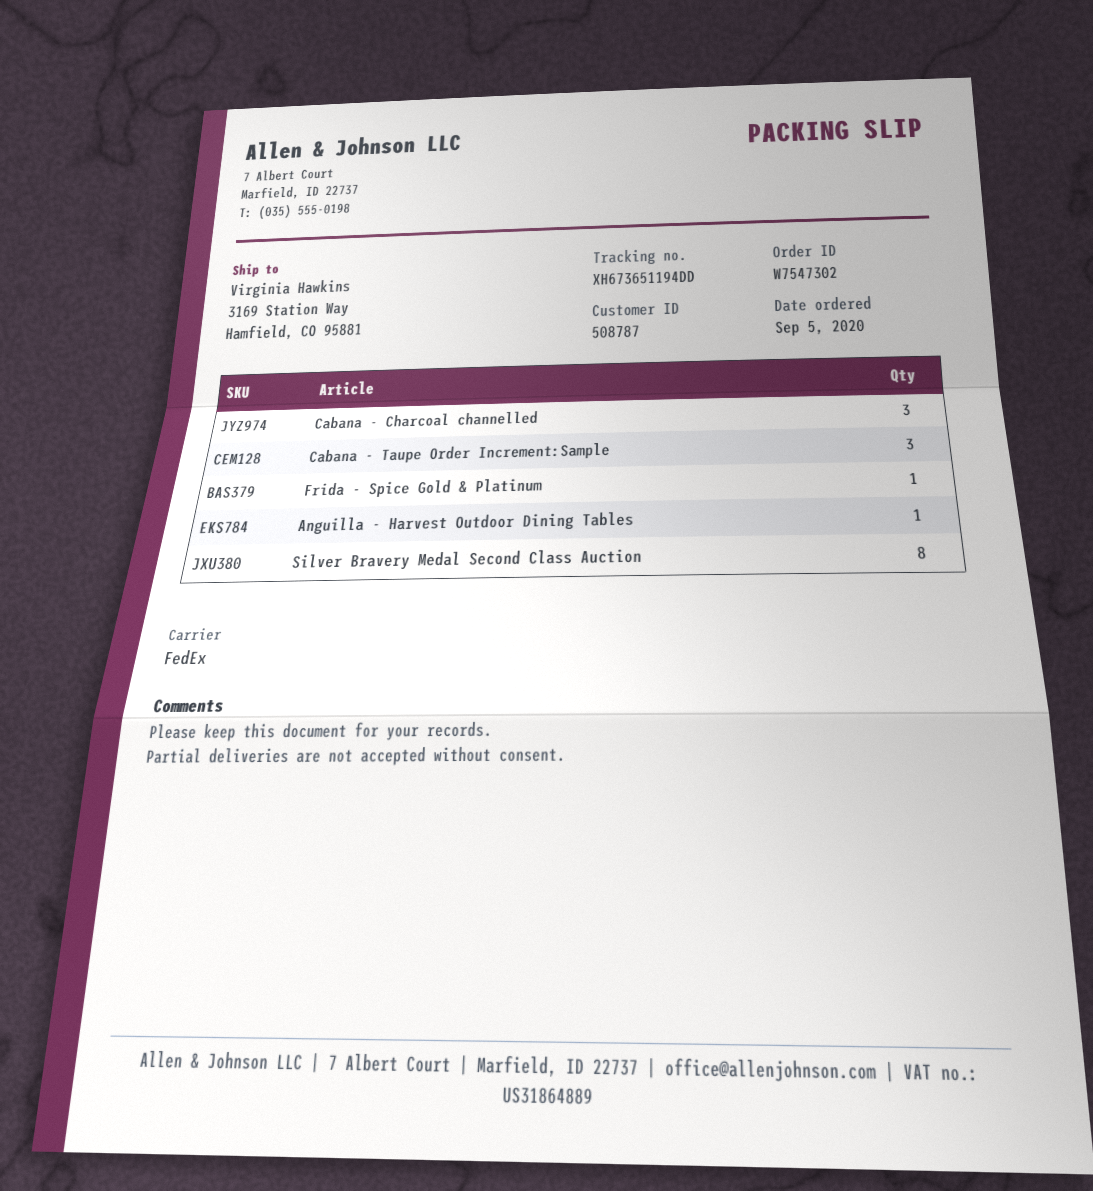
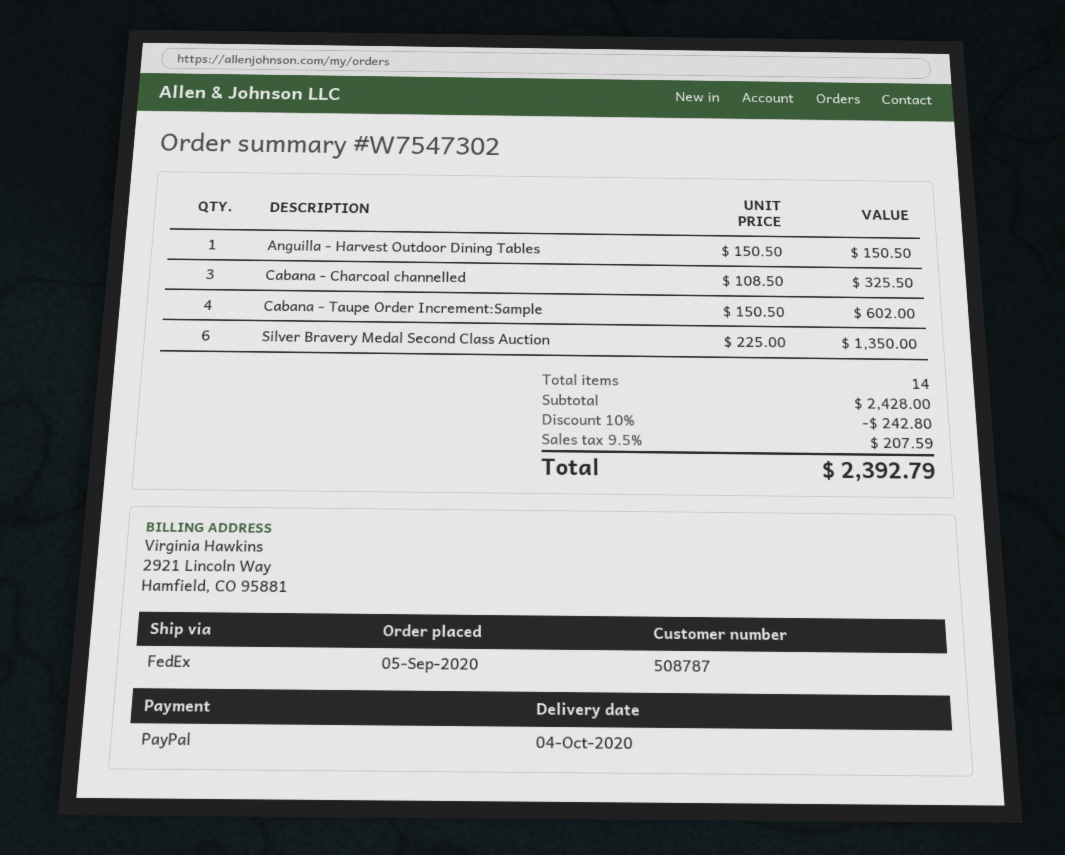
Cabana - Taupe Order Increment:Sample: 3 -> 4
Frida - Spice Gold & Platinum: 1 -> none
Silver Bravery Medal Second Class Auction: 8 -> 6

